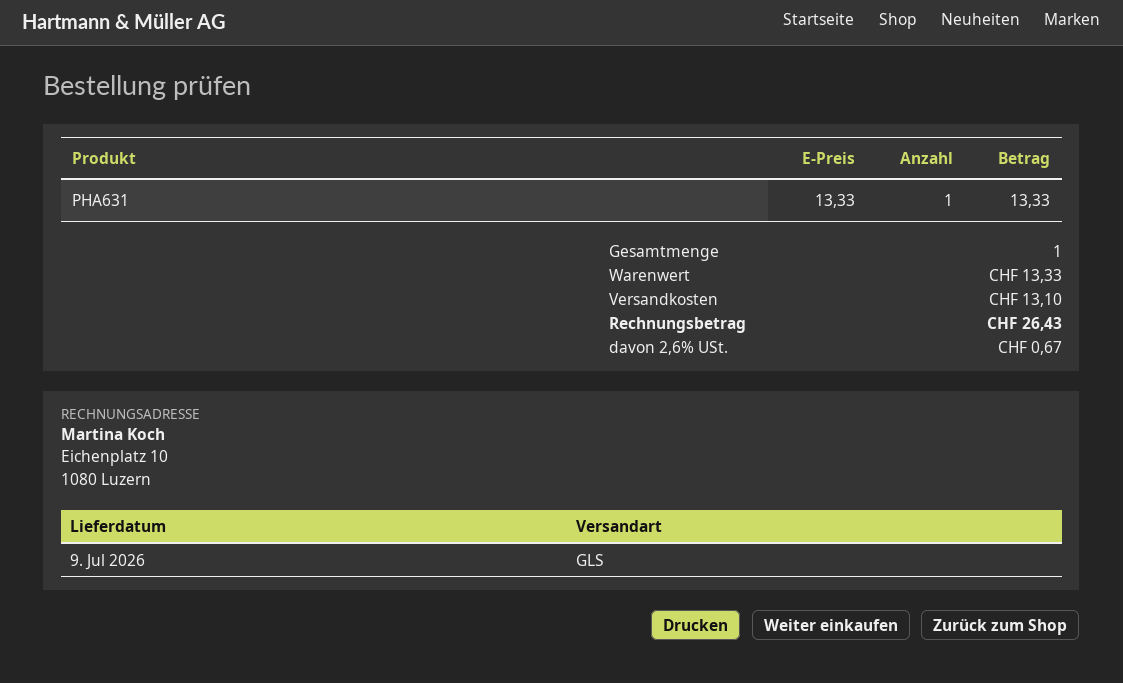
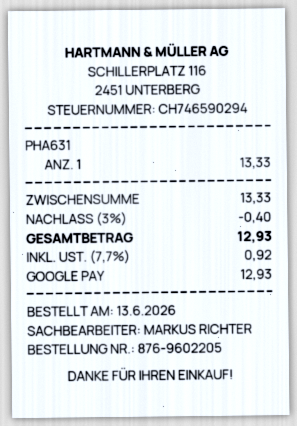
discount: none -> 3% = 0.40
shipping: 13.10 -> none
tax: 2.6% = 0.67 -> 7.7% = 0.92
total: 26.43 -> 12.93

